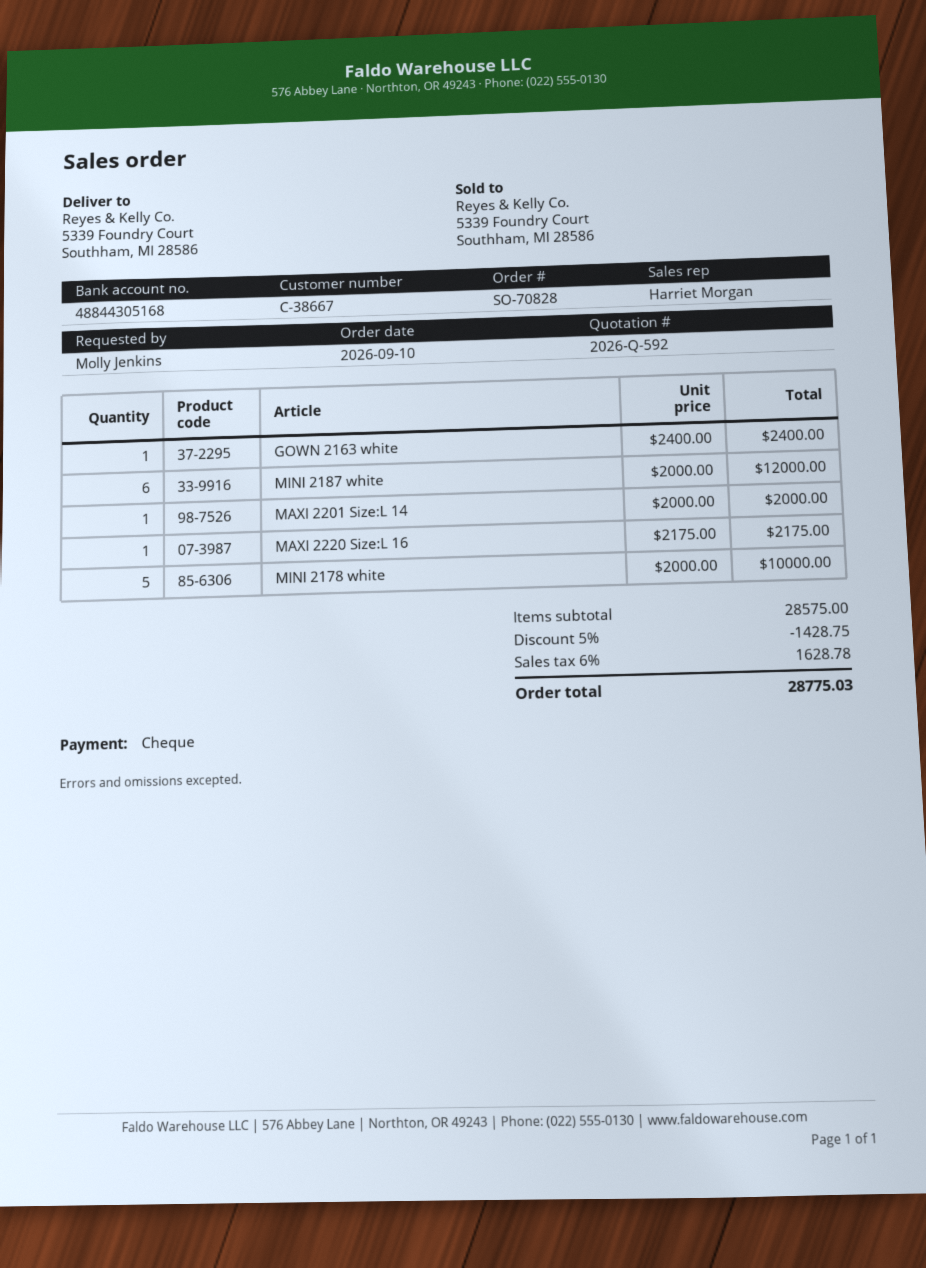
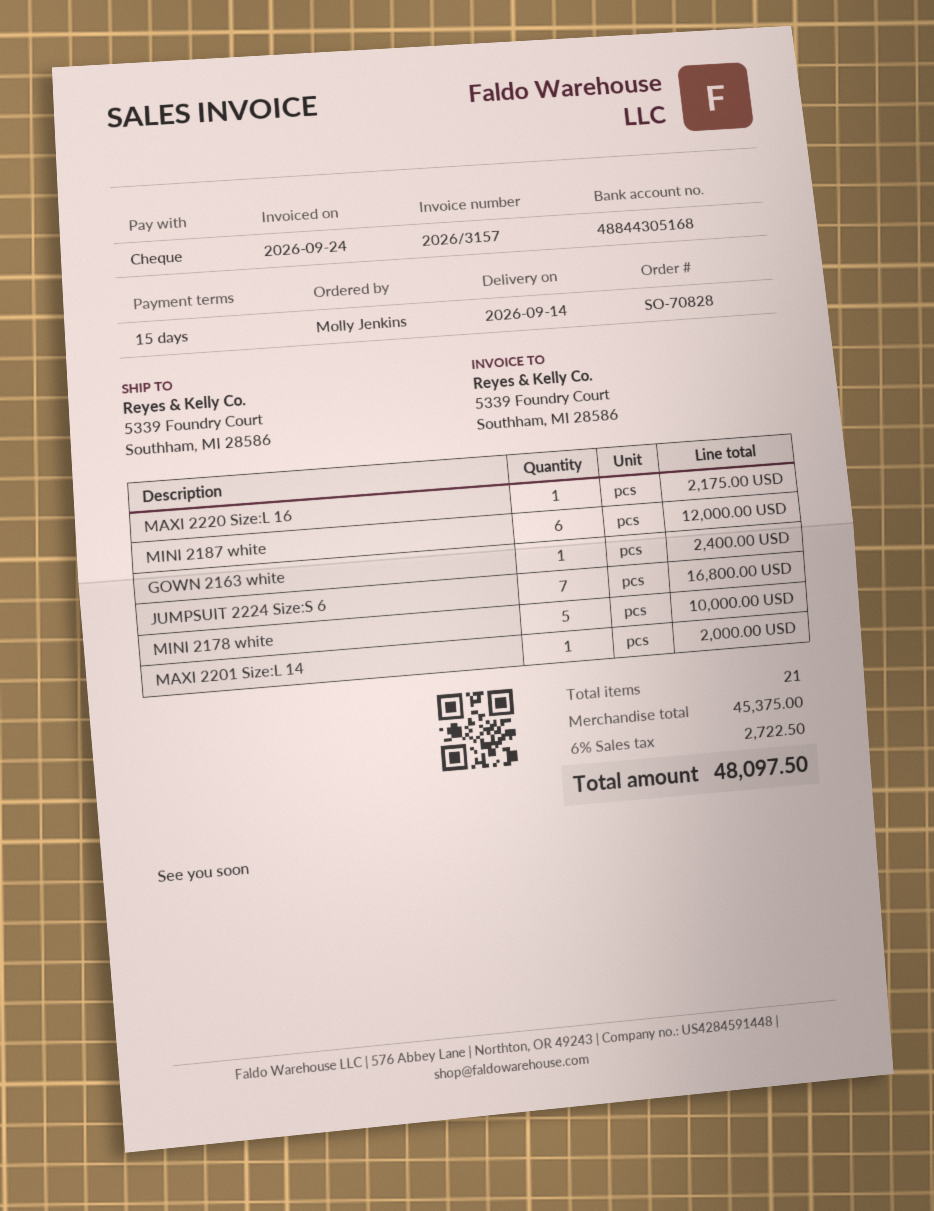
JUMPSUIT 2224 Size:S 6: none -> 7 for 16800.00
subtotal: 28575.00 -> 45375.00
discount: 5% = 1428.75 -> none
tax: 6% = 1628.78 -> 6% = 2722.50
total: 28775.03 -> 48097.50

